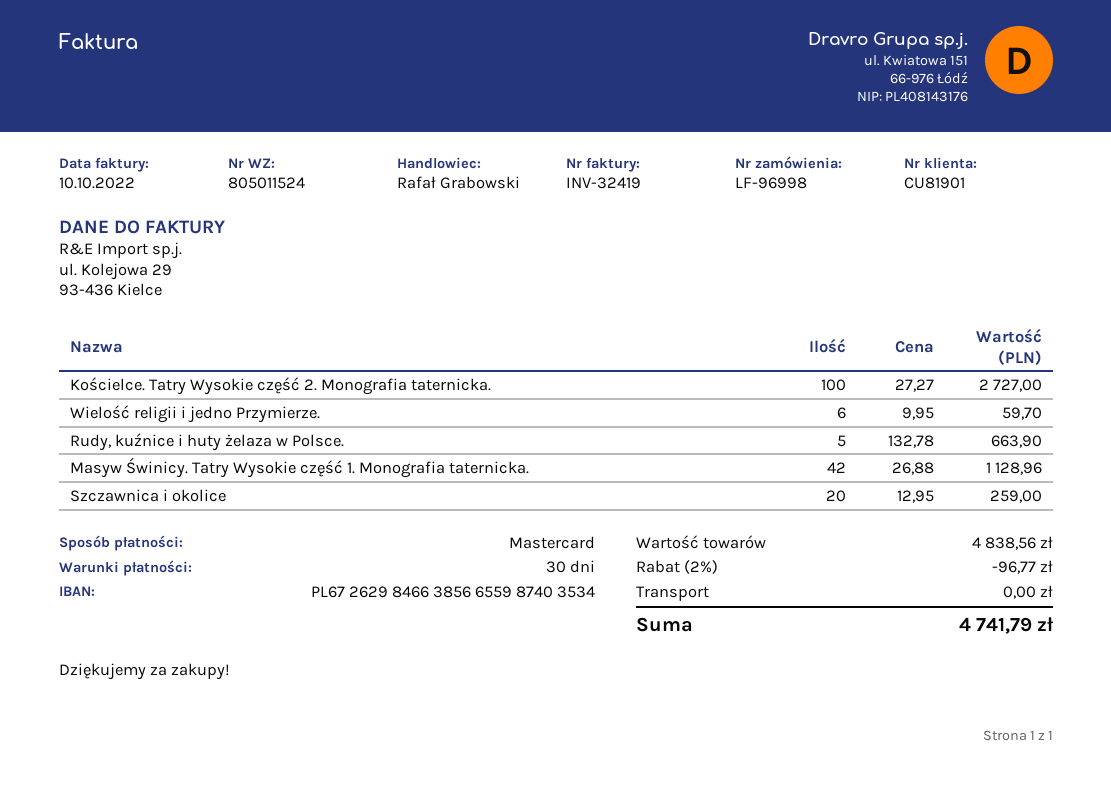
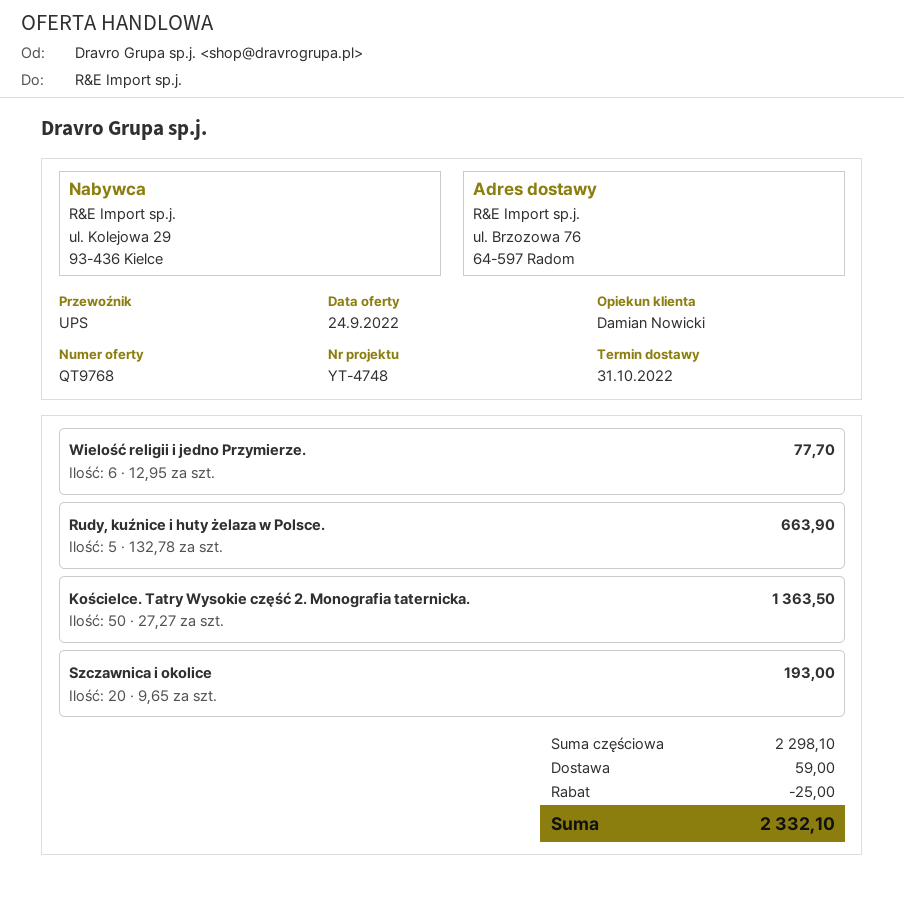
sales rep: Rafał Grabowski -> Damian Nowicki
Kościelce. Tatry Wysokie część 2. Monografia taternicka.: 100 x 27.27 = 2727.00 -> 50 x 27.27 = 1363.50
Wielość religii i jedno Przymierze.: 6 x 9.95 = 59.70 -> 6 x 12.95 = 77.70
Masyw Świnicy. Tatry Wysokie część 1. Monografia taternicka.: 42 x 26.88 = 1128.96 -> none
Szczawnica i okolice: 20 x 12.95 = 259.00 -> 20 x 9.65 = 193.00
subtotal: 4838.56 -> 2298.10
discount: 96.77 -> 25.00
shipping: 0.00 -> 59.00
total: 4741.79 -> 2332.10

